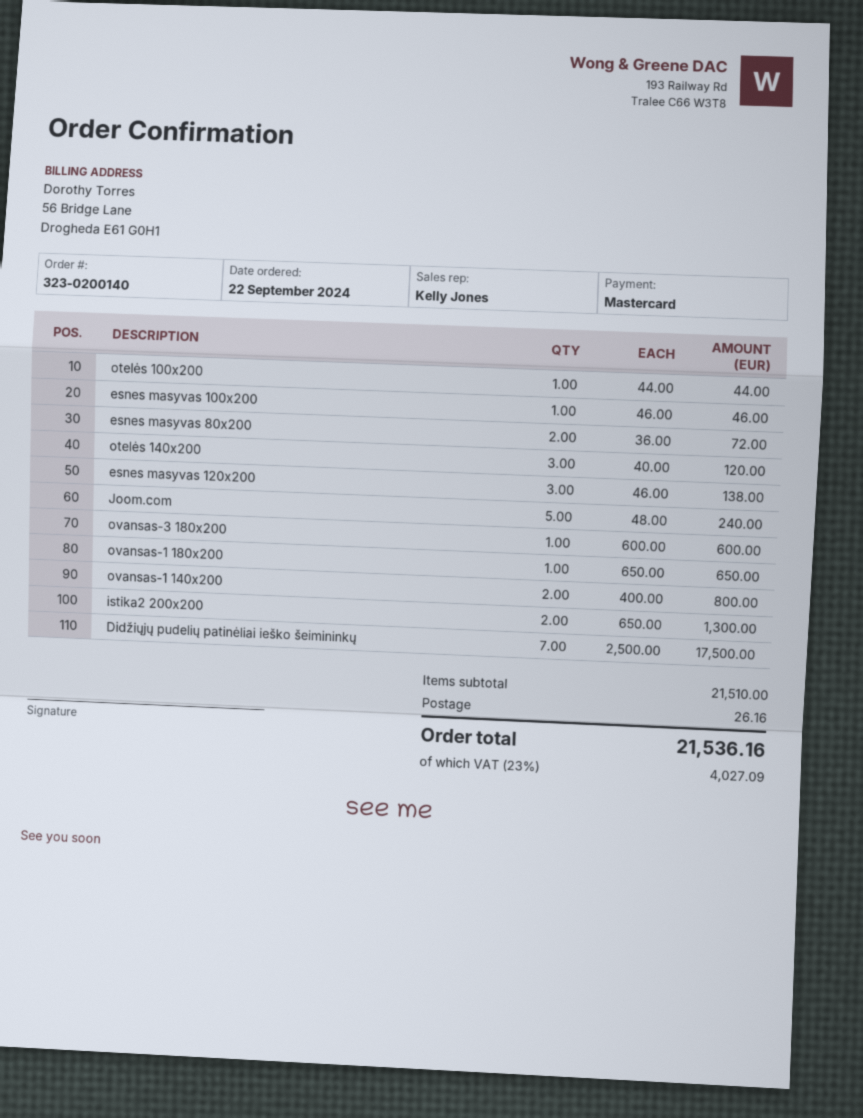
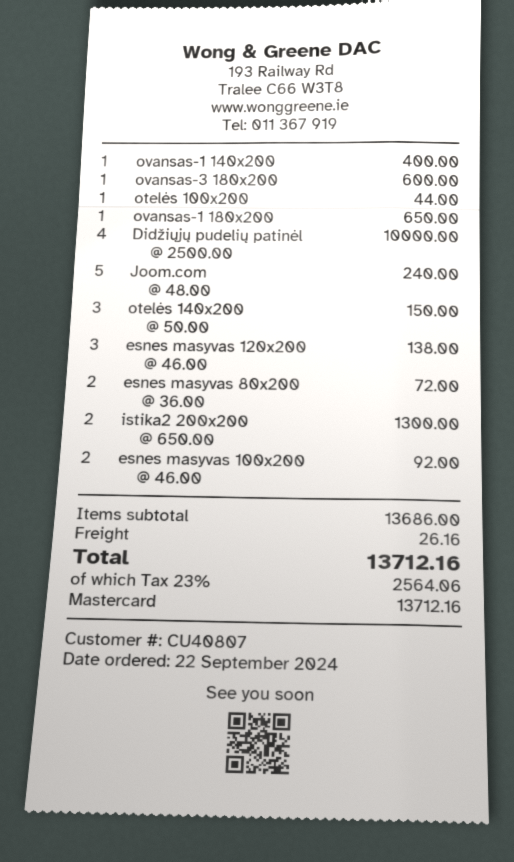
esnes masyvas 100x200: 1 x 46.00 = 46.00 -> 2 x 46.00 = 92.00
otelės 140x200: 3 x 40.00 = 120.00 -> 3 x 50.00 = 150.00
ovansas-1 140x200: 2 x 400.00 = 800.00 -> 1 x 400.00 = 400.00
Didžiųjų pudelių patinėliai ieško šeimininkų: 7 x 2500.00 = 17500.00 -> 4 x 2500.00 = 10000.00
subtotal: 21510.00 -> 13686.00
tax: 23% = 4027.09 -> 23% = 2564.06
total: 21536.16 -> 13712.16

